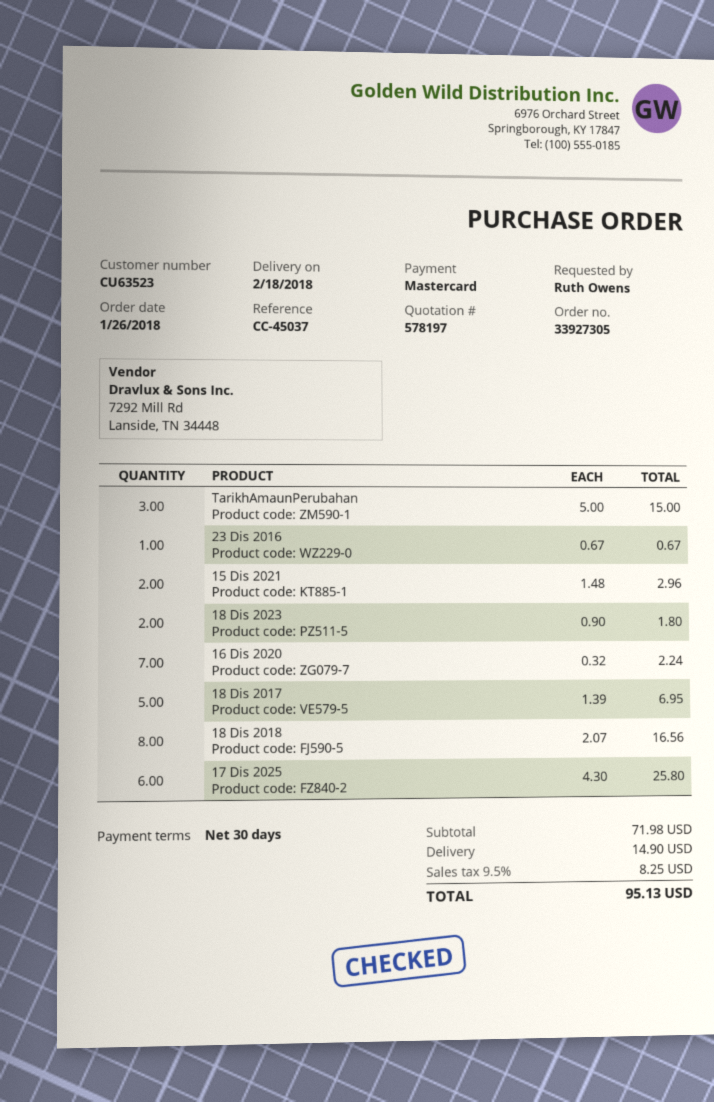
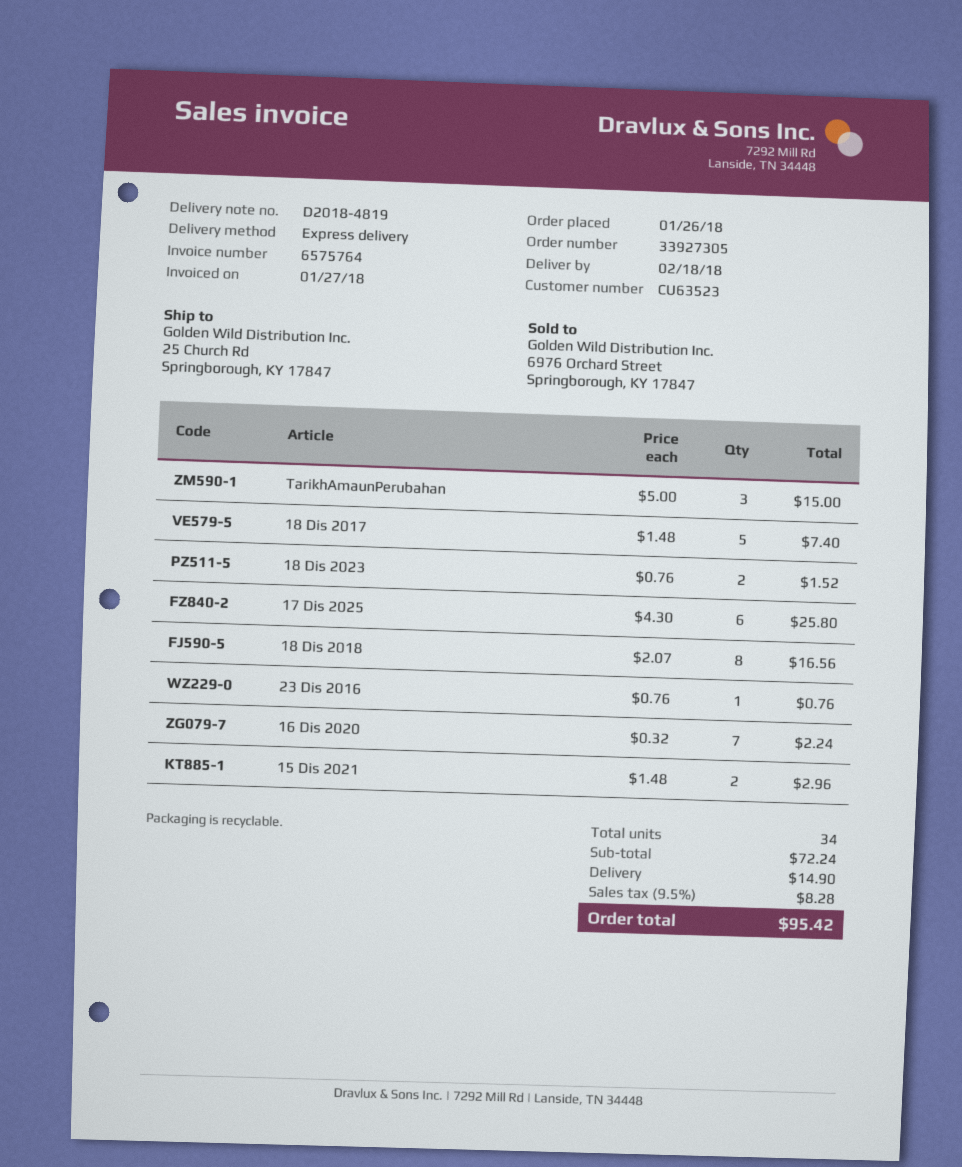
23 Dis 2016: 1 x 0.67 = 0.67 -> 1 x 0.76 = 0.76
18 Dis 2023: 2 x 0.90 = 1.80 -> 2 x 0.76 = 1.52
18 Dis 2017: 5 x 1.39 = 6.95 -> 5 x 1.48 = 7.40
subtotal: 71.98 -> 72.24
tax: 9.5% = 8.25 -> 9.5% = 8.28
total: 95.13 -> 95.42

